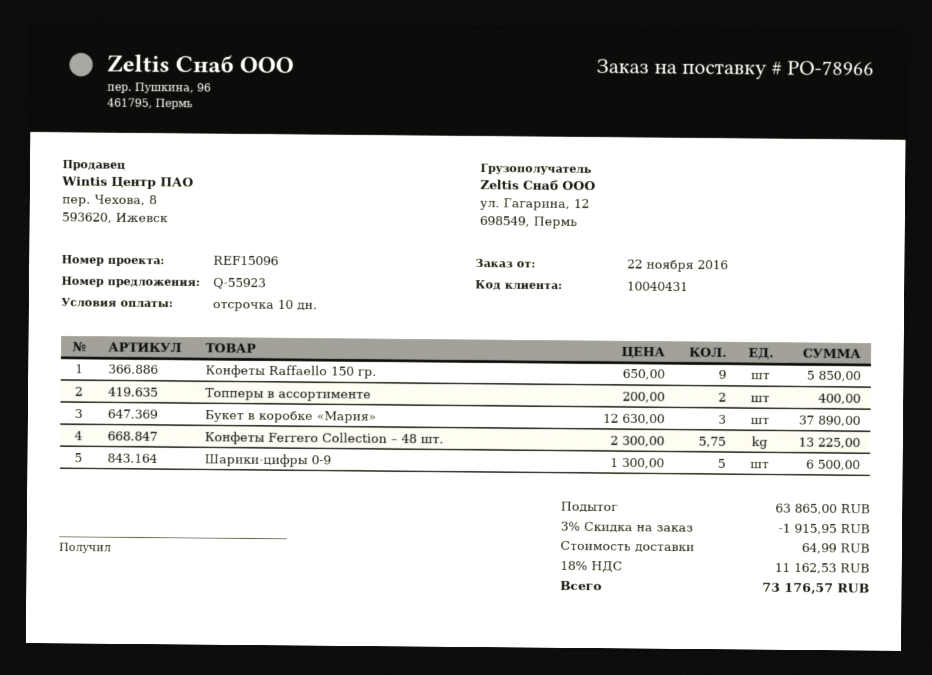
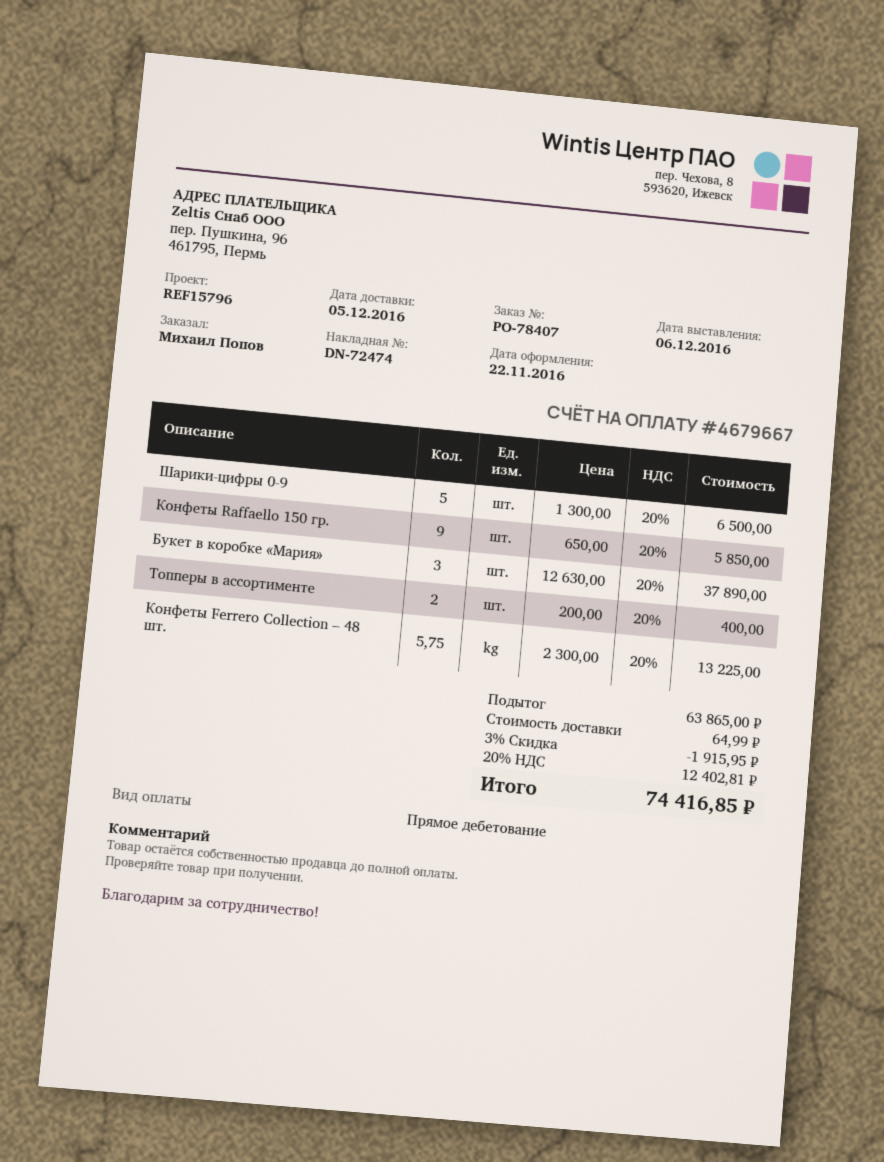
order number: PO-78966 -> PO-78407
reference: REF15096 -> REF15796
tax: 18% = 11162.53 -> 20% = 12402.81
total: 73176.57 -> 74416.85

